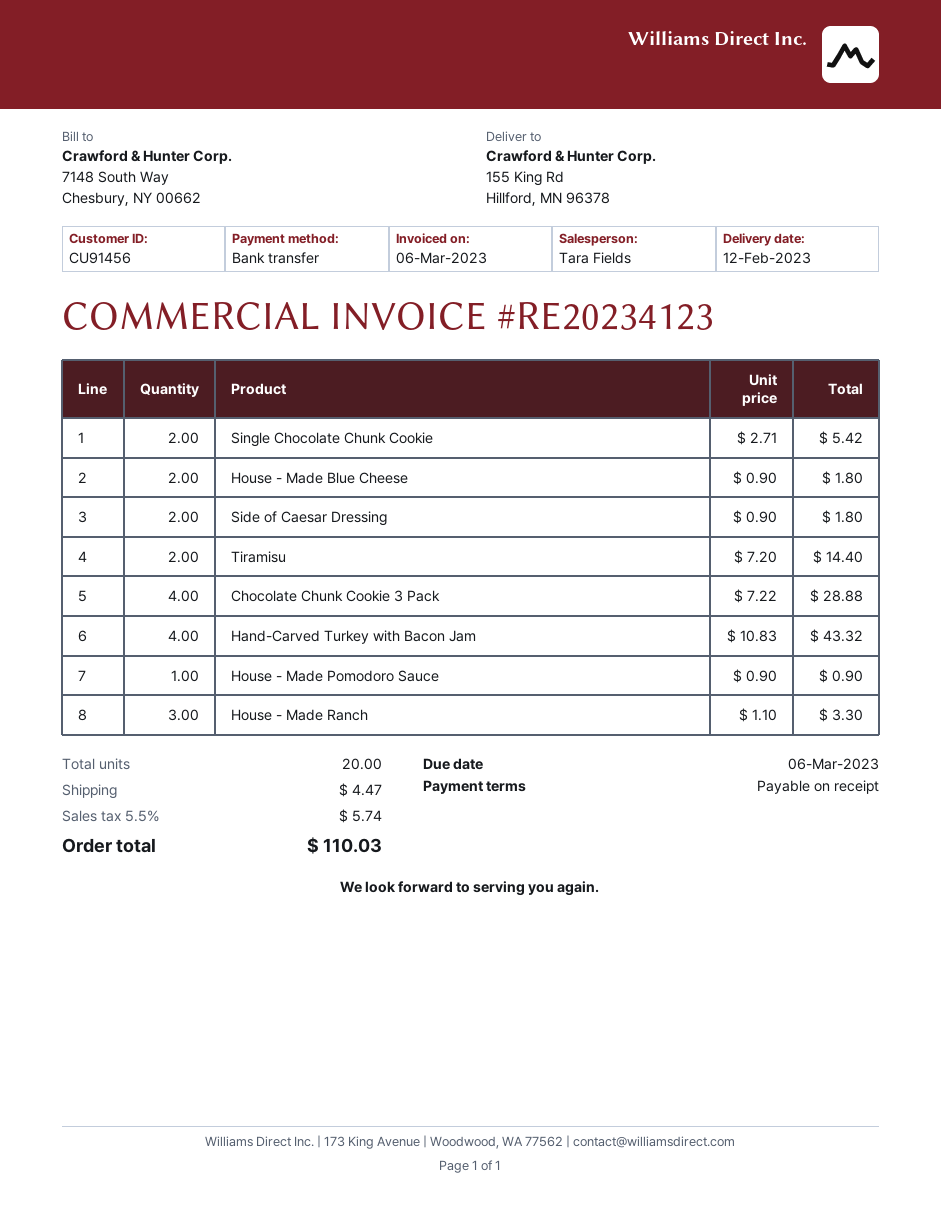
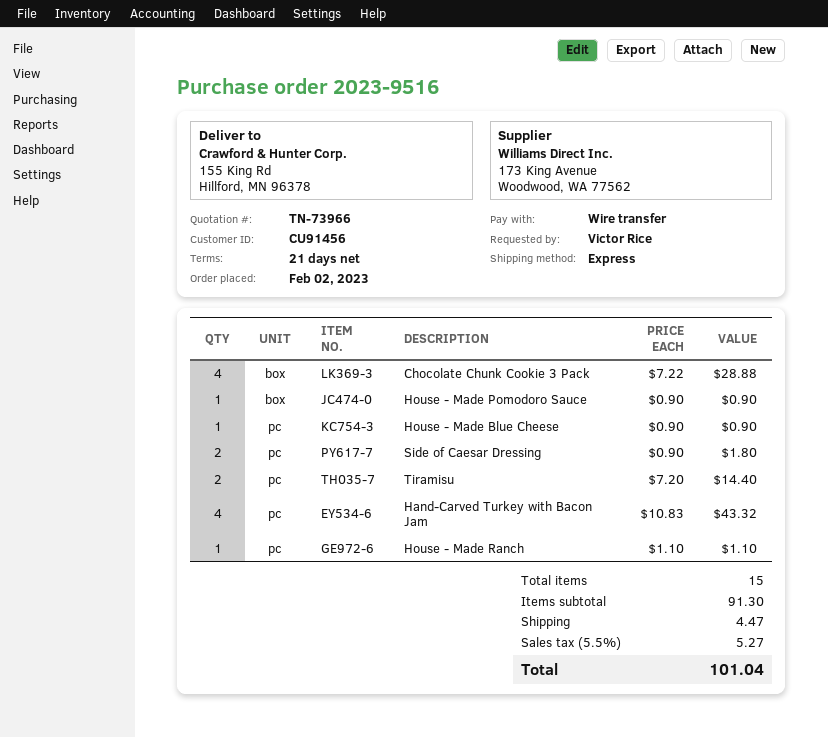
payment terms: on receipt -> 21 days
Single Chocolate Chunk Cookie: 2 x 2.71 = 5.42 -> none
House - Made Blue Cheese: 2 x 0.90 = 1.80 -> 1 x 0.90 = 0.90
House - Made Ranch: 3 x 1.10 = 3.30 -> 1 x 1.10 = 1.10
total quantity: 20 -> 15
tax: 5.5% = 5.74 -> 5.5% = 5.27
total: 110.03 -> 101.04

